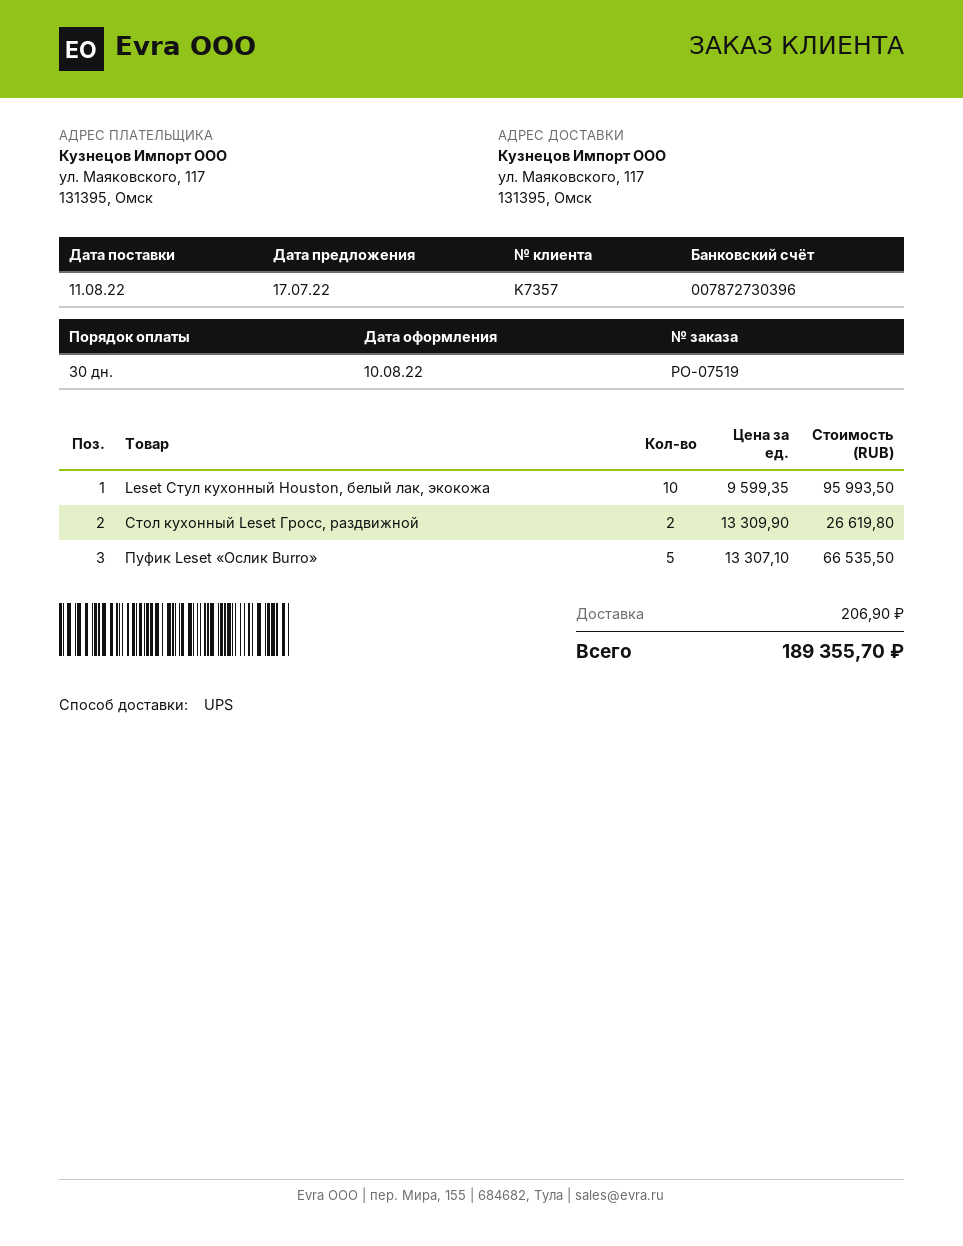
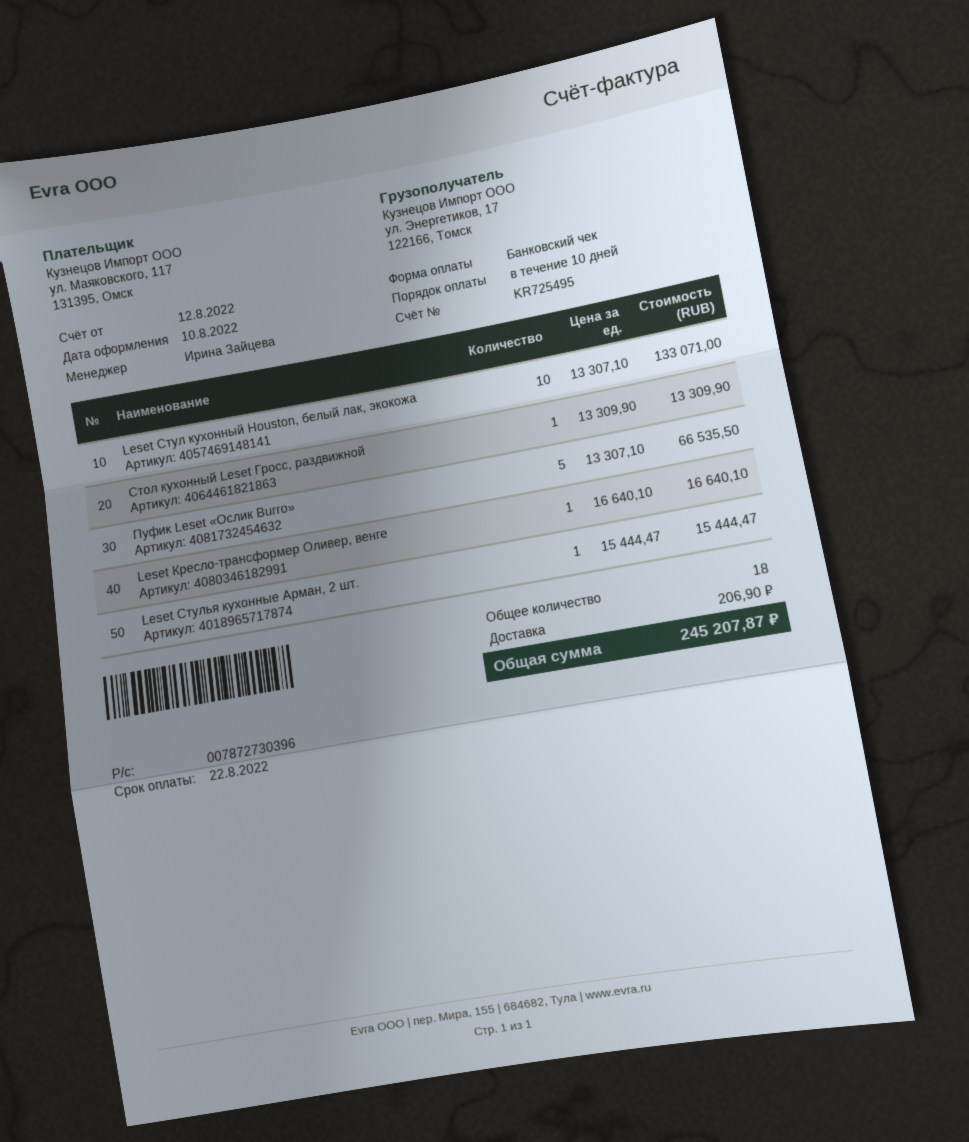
payment terms: 30 days -> 10 days
ship to: ул. Маяковского, 117, 131395, Омск -> ул. Энергетиков, 17, 122166, Томск
Leset Стул кухонный Houston, белый лак, экокожа: 10 x 9599.35 = 95993.50 -> 10 x 13307.10 = 133071.00
Стол кухонный Leset Гросс, раздвижной: 2 x 13309.90 = 26619.80 -> 1 x 13309.90 = 13309.90
Leset Кресло-трансформер Оливер, венге: none -> 1 x 16640.10 = 16640.10
Leset Стулья кухонные Арман, 2 шт.: none -> 1 x 15444.47 = 15444.47
total: 189355.70 -> 245207.87

